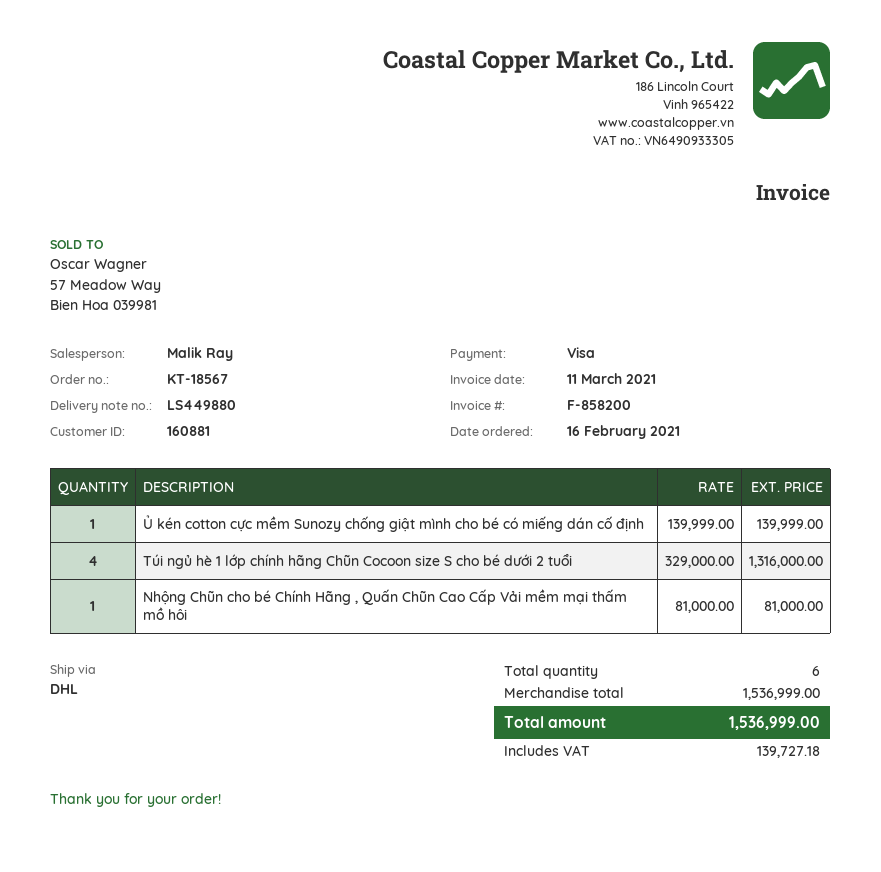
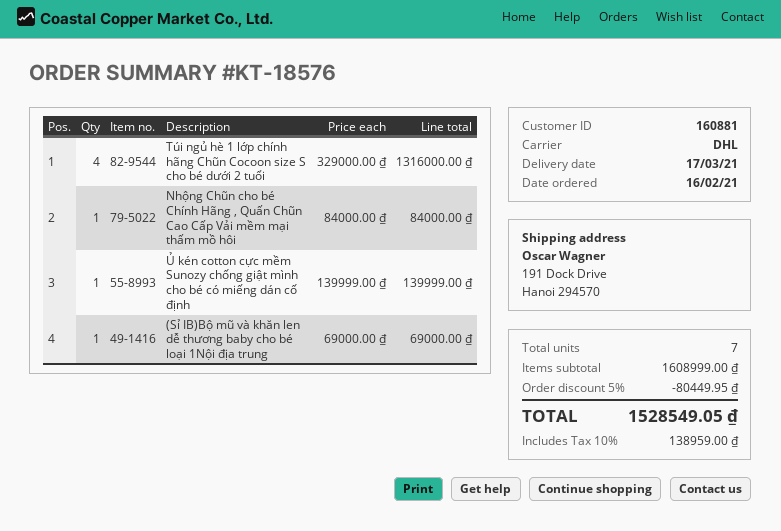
order number: KT-18567 -> KT-18576
Nhộng Chũn cho bé Chính Hãng , Quấn Chũn Cao Cấp Vải mềm mại thấm mồ hôi: 1 x 81000.00 = 81000.00 -> 1 x 84000.00 = 84000.00
(Sỉ IB)Bộ mũ và khăn len dễ thương baby cho bé loại 1Nội địa trung: none -> 1 x 69000.00 = 69000.00
total quantity: 6 -> 7
subtotal: 1536999.00 -> 1608999.00
discount: none -> 5% = 80449.95
tax: 139727.18 -> 138959.00
total: 1536999.00 -> 1528549.05

